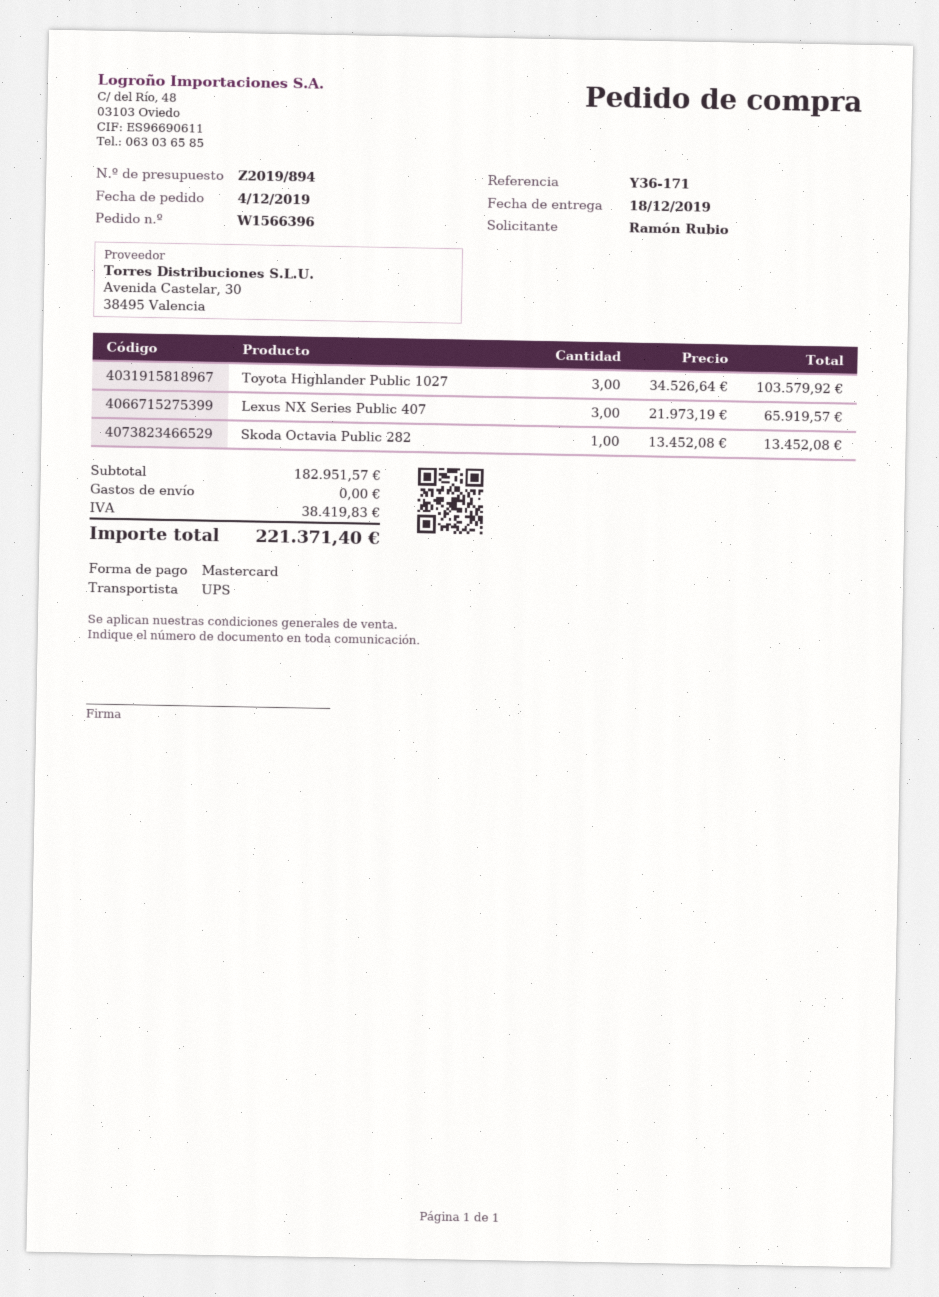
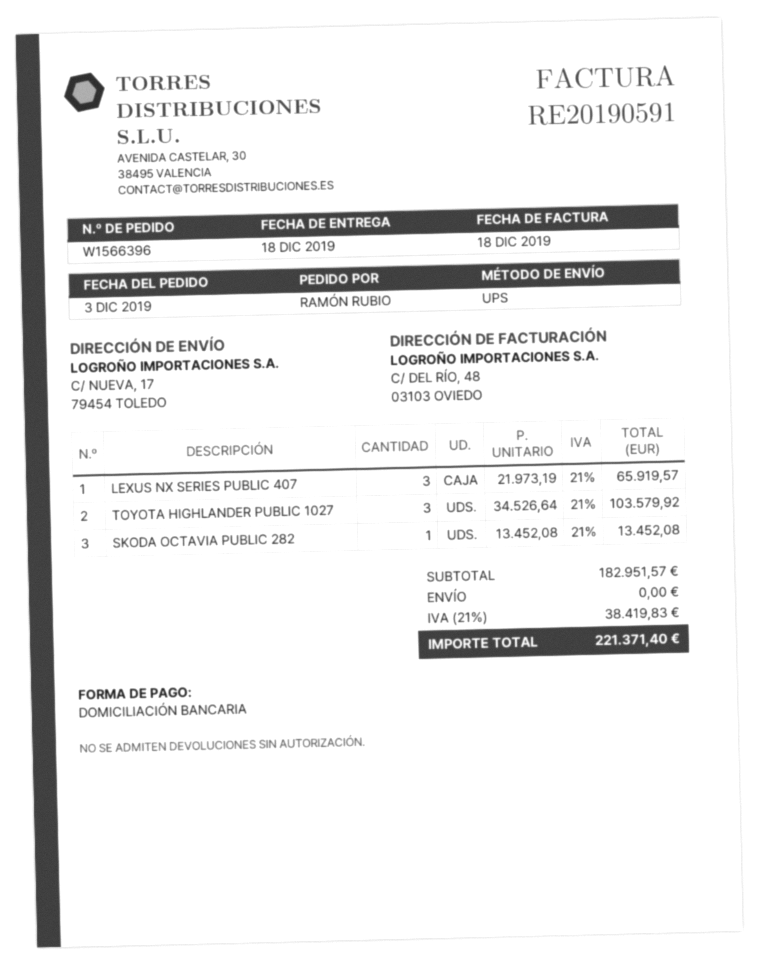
order date: 2019-12-04 -> 2019-12-03
payment method: Mastercard -> direct debit

